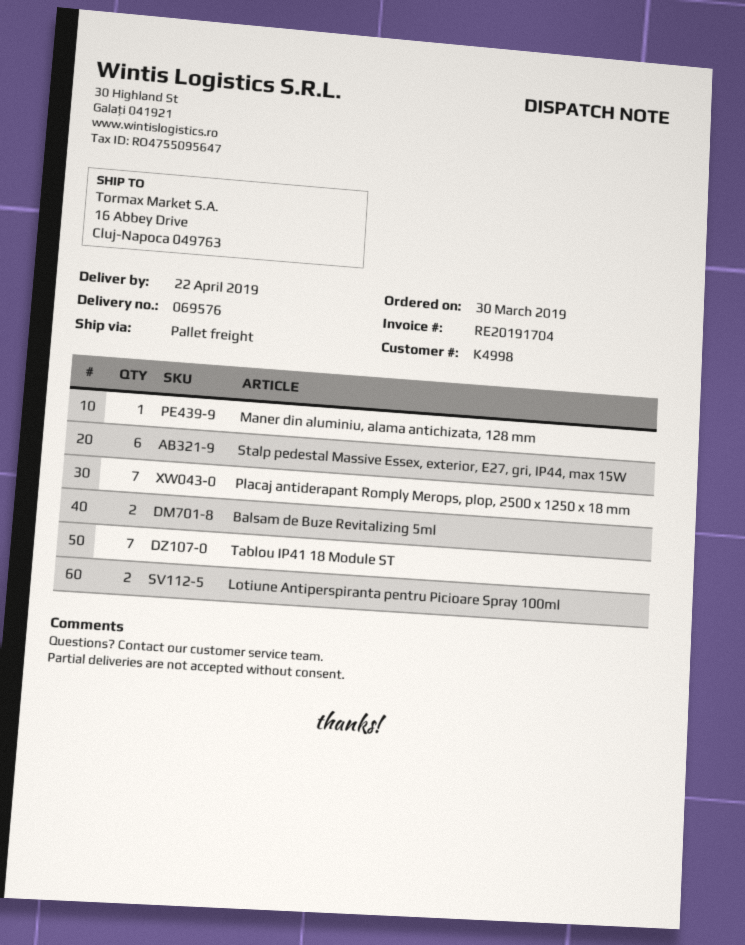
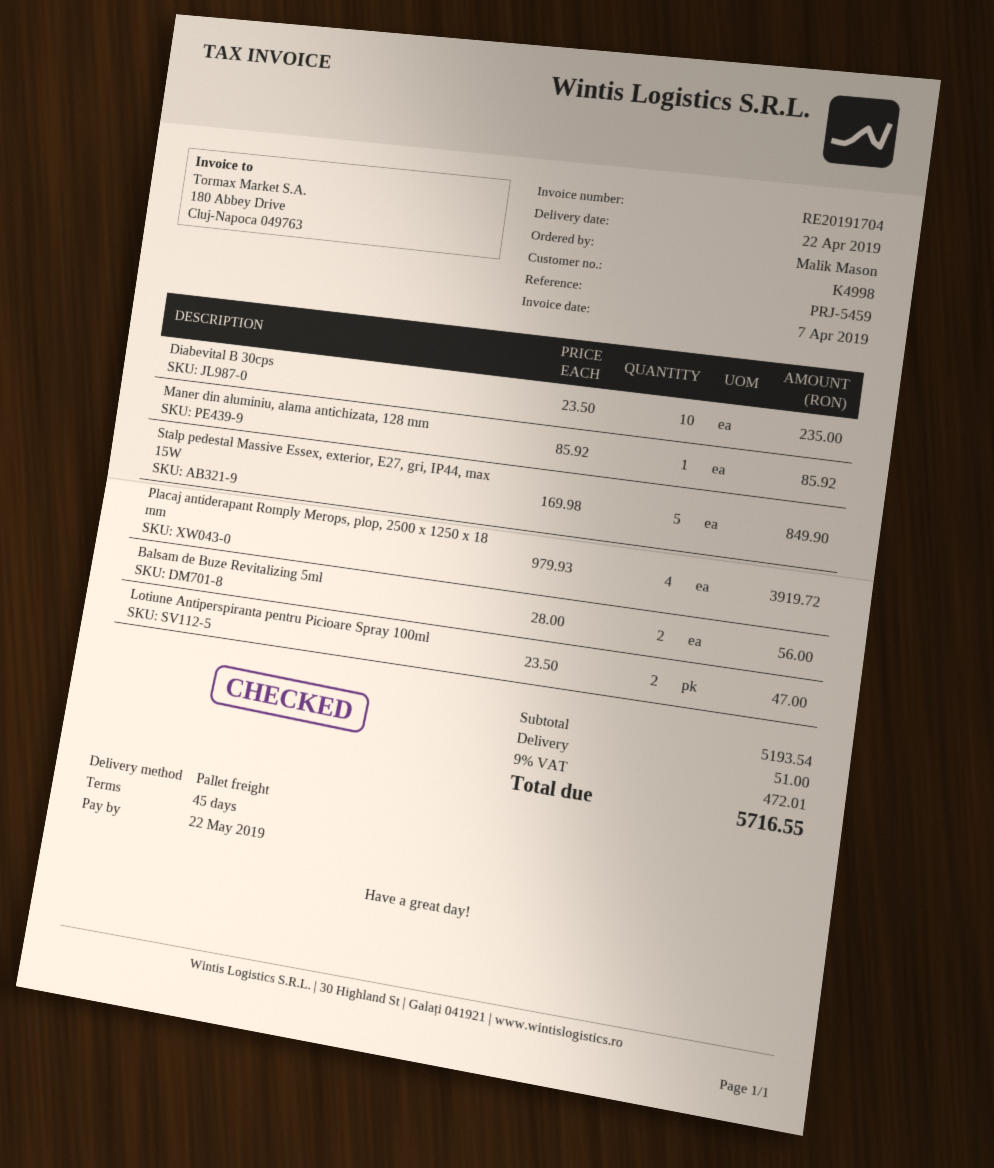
Stalp pedestal Massive Essex, exterior, E27, gri, IP44, max 15W: 6 -> 5
Placaj antiderapant Romply Merops, plop, 2500 x 1250 x 18 mm: 7 -> 4
Tablou IP41 18 Module ST: 7 -> none
Diabevital B 30cps: none -> 10

